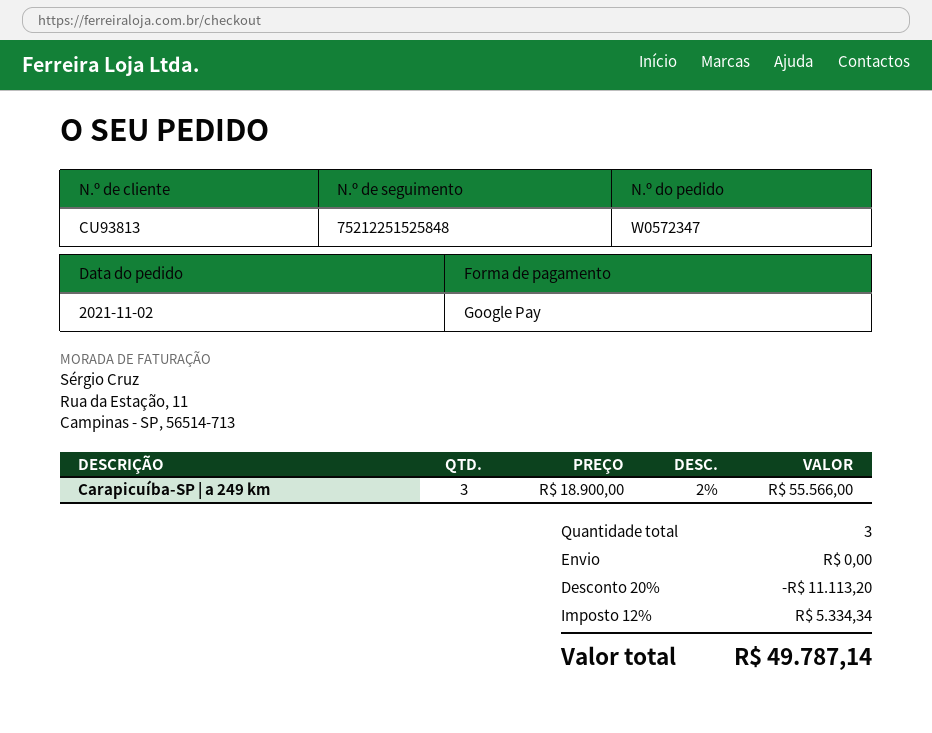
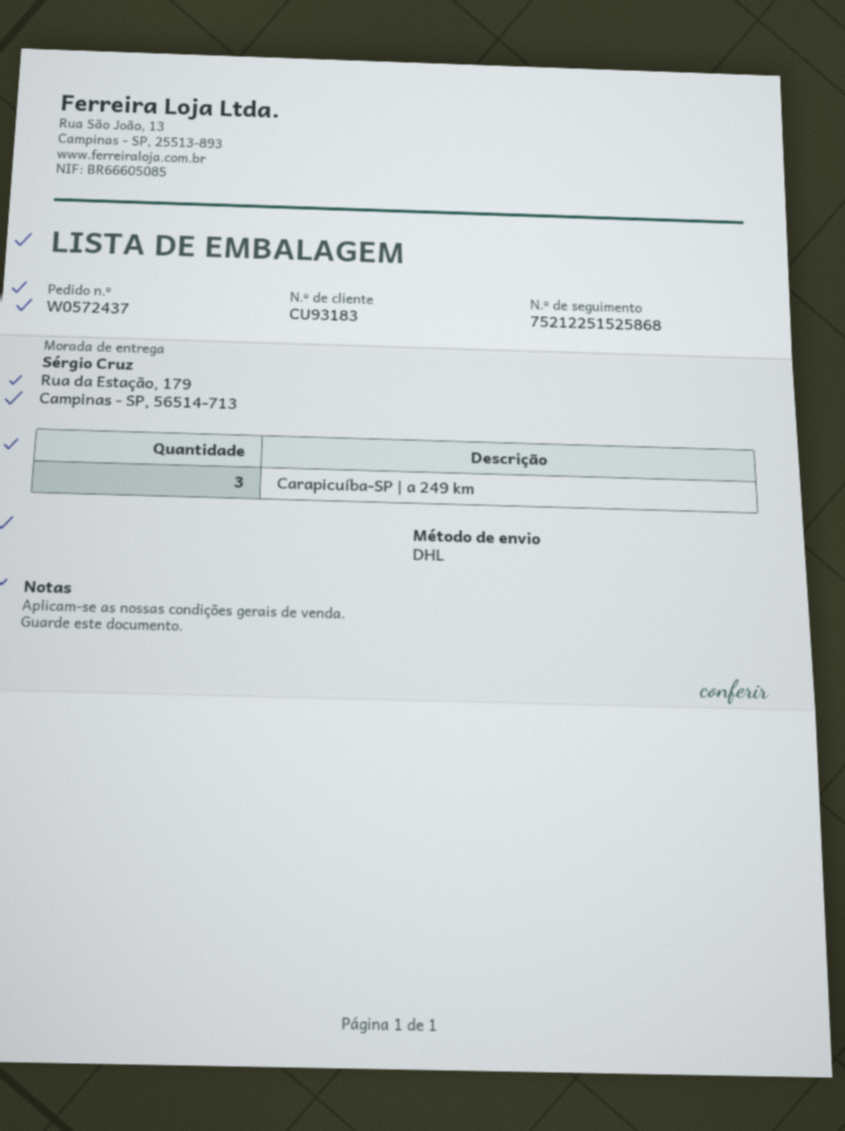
order number: W0572347 -> W0572437
customer number: CU93813 -> CU93183
tracking number: 75212251525848 -> 75212251525868

